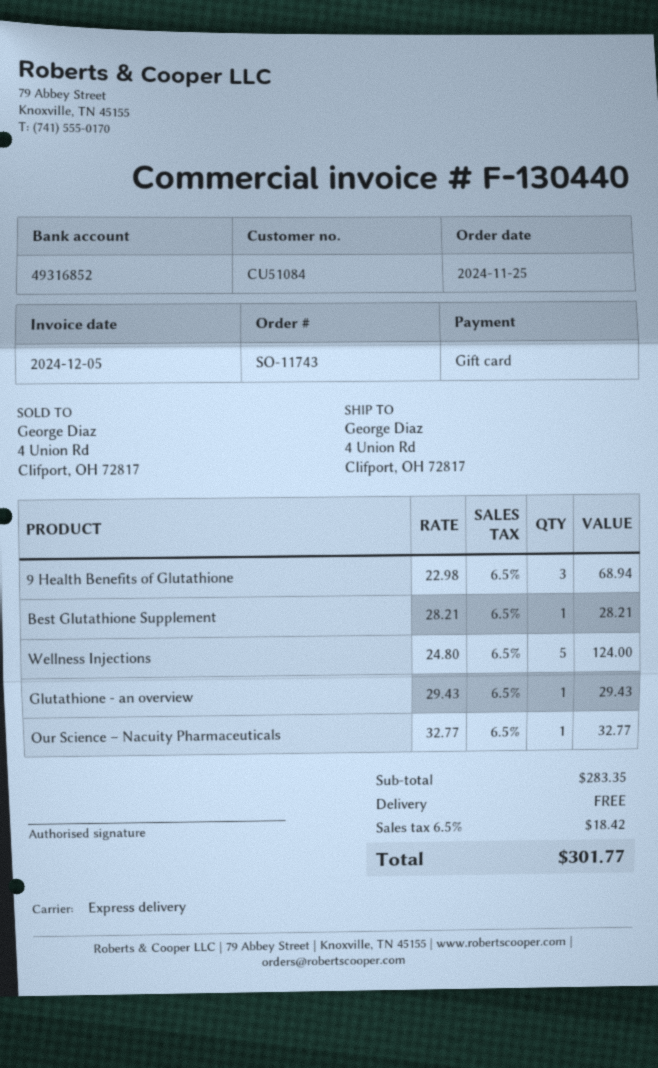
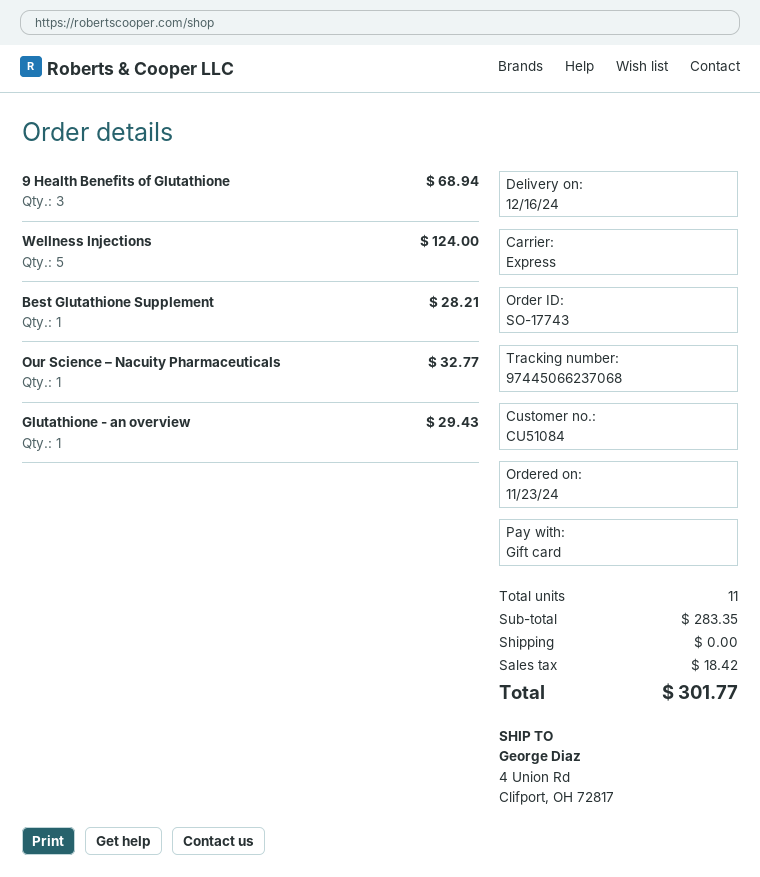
order number: SO-11743 -> SO-17743
order date: 2024-11-25 -> 2024-11-23

